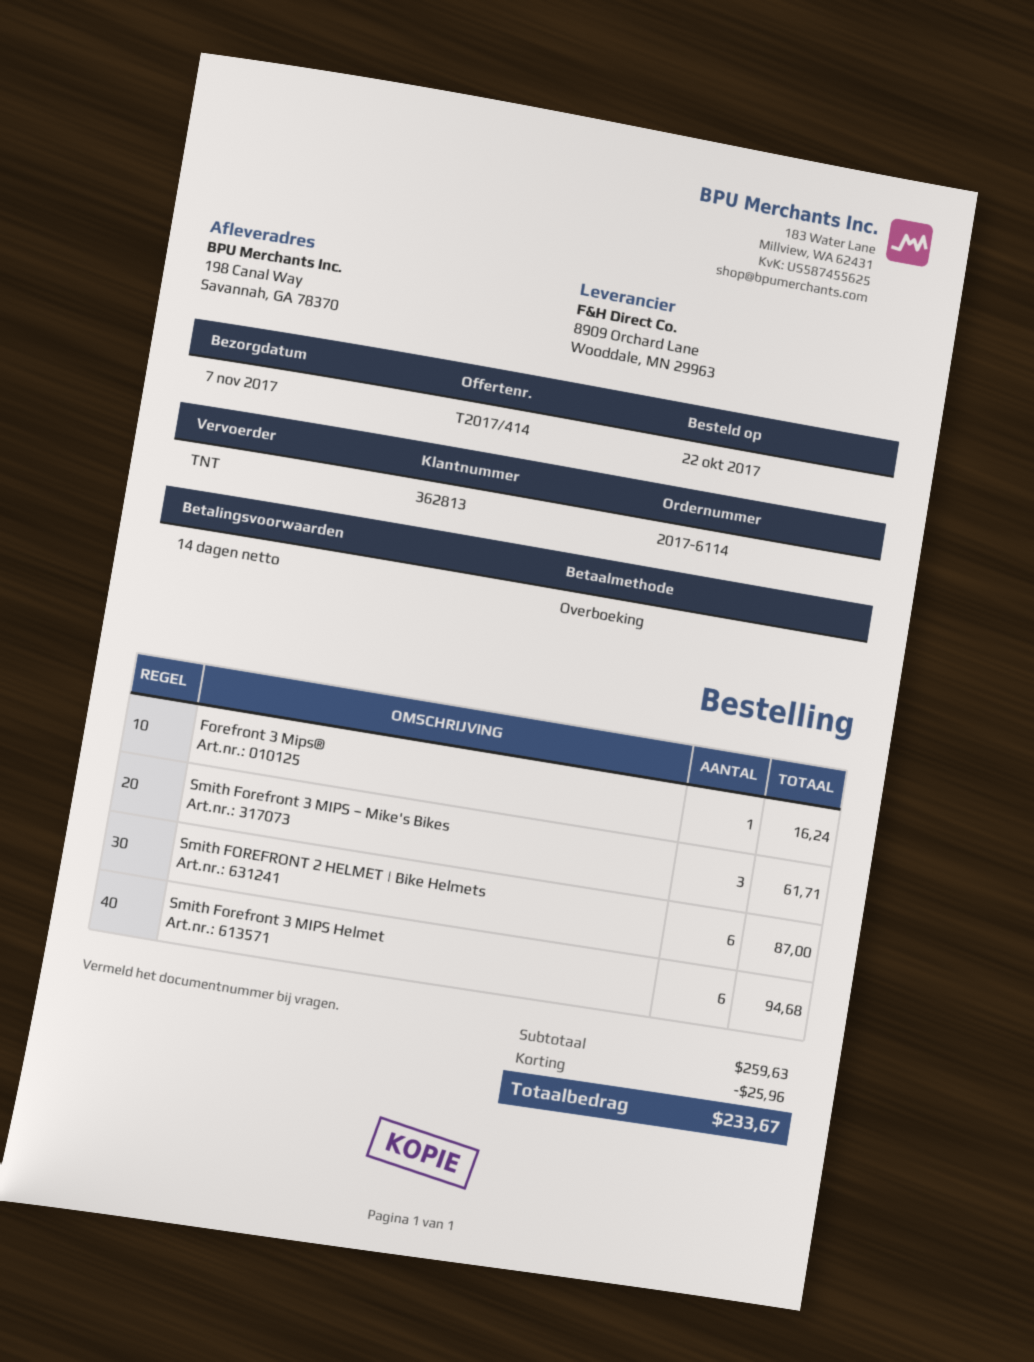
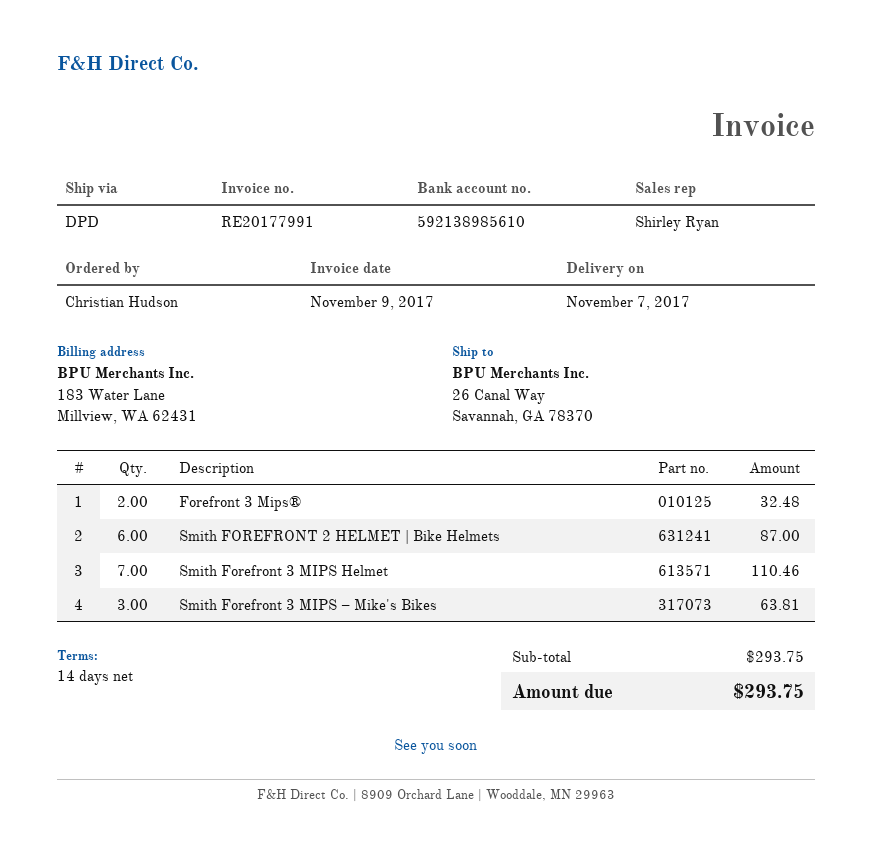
shipping method: TNT -> DPD
ship to: 198 Canal Way, Savannah, GA 78370 -> 26 Canal Way, Savannah, GA 78370
Forefront 3 Mips®: 1 for 16.24 -> 2 for 32.48
Smith Forefront 3 MIPS – Mike's Bikes: 3 for 61.71 -> 3 for 63.81
Smith Forefront 3 MIPS Helmet: 6 for 94.68 -> 7 for 110.46
subtotal: 259.63 -> 293.75
discount: 25.96 -> none
total: 233.67 -> 293.75

